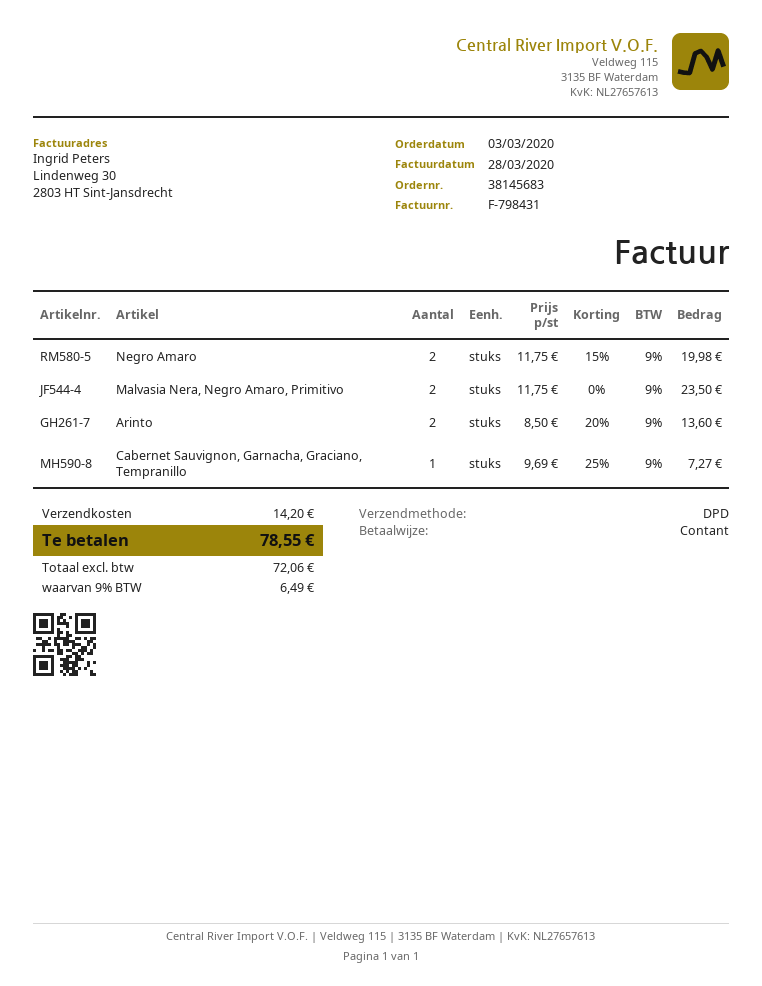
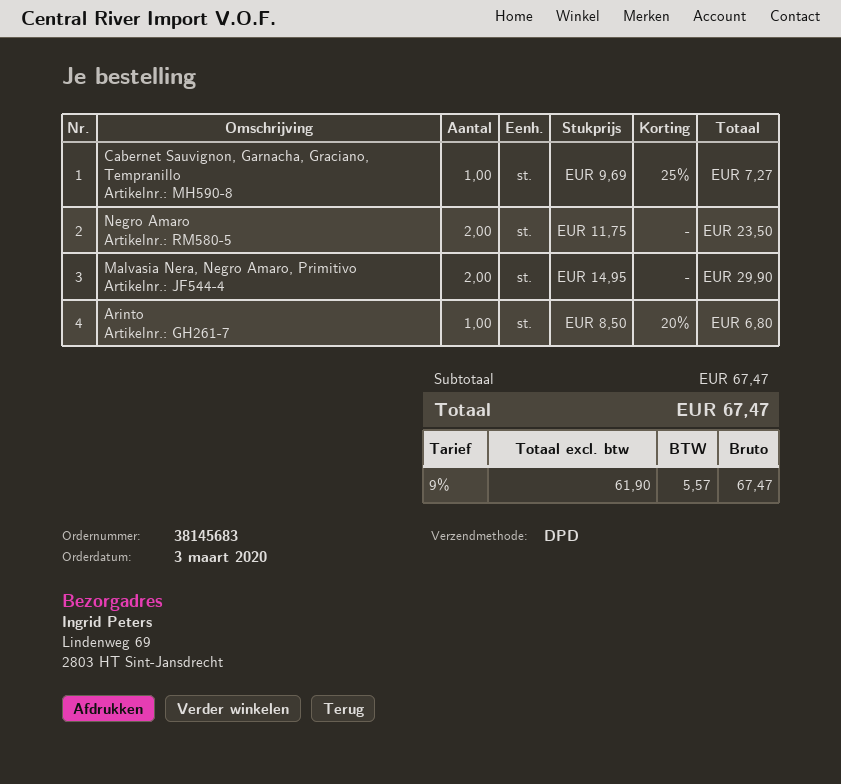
Negro Amaro: 2 x 11.75 - 15% = 19.98 -> 2 x 11.75 = 23.50
Malvasia Nera, Negro Amaro, Primitivo: 2 x 11.75 = 23.50 -> 2 x 14.95 = 29.90
Arinto: 2 x 8.50 - 20% = 13.60 -> 1 x 8.50 - 20% = 6.80
shipping: 14.20 -> none
net: 72.06 -> 61.90
tax: 9% = 6.49 -> 9% = 5.57
total: 78.55 -> 67.47

